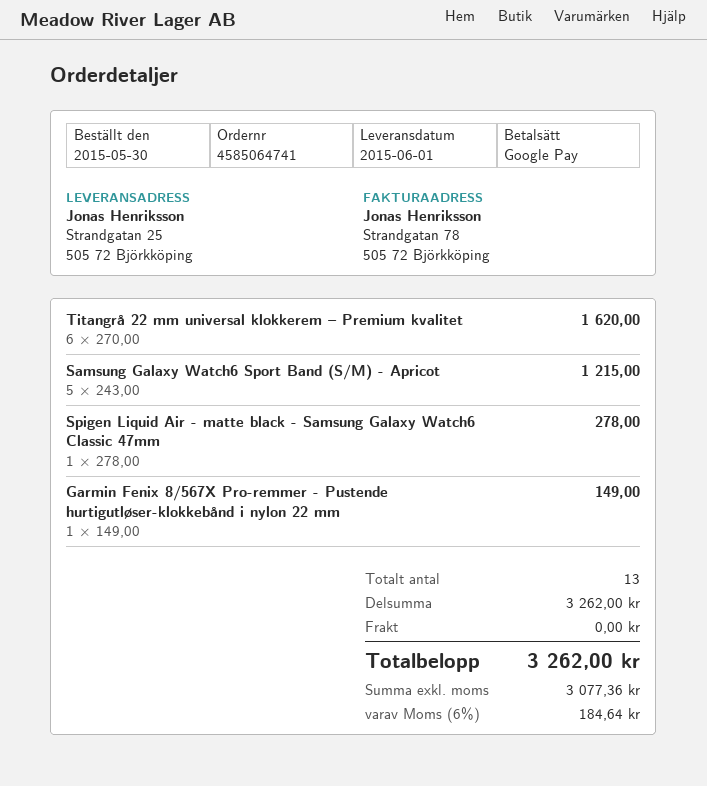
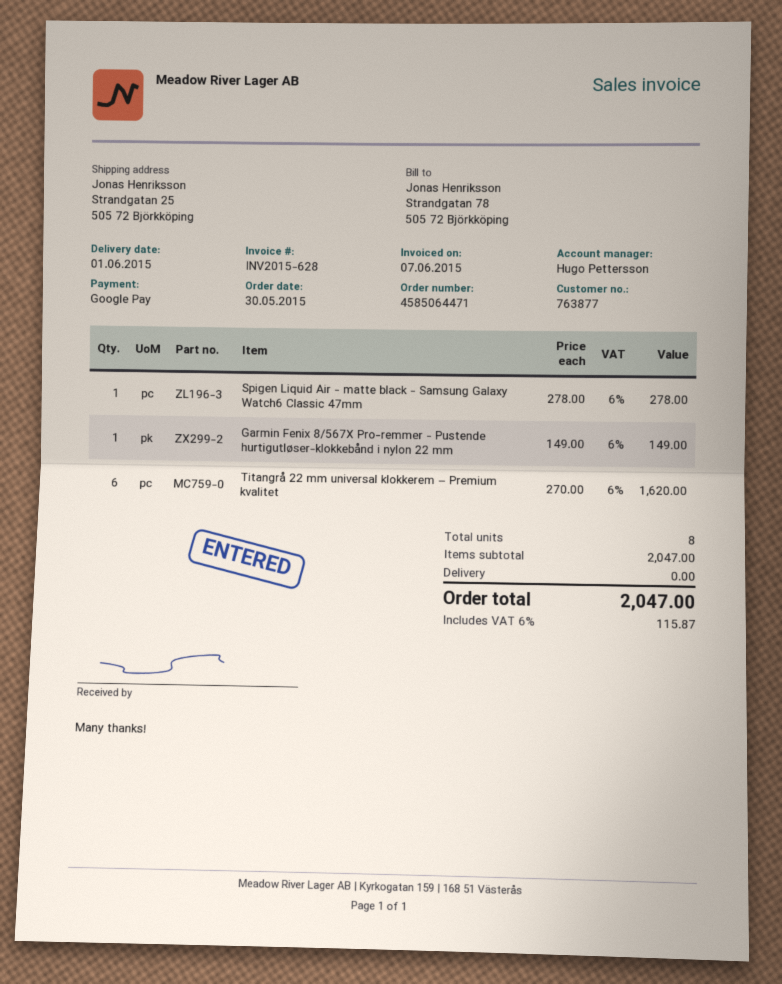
order number: 4585064741 -> 4585064471
Samsung Galaxy Watch6 Sport Band (S/M) - Apricot: 5 x 243.00 = 1215.00 -> none
total quantity: 13 -> 8
subtotal: 3262.00 -> 2047.00
tax: 6% = 184.64 -> 6% = 115.87
total: 3262.00 -> 2047.00

